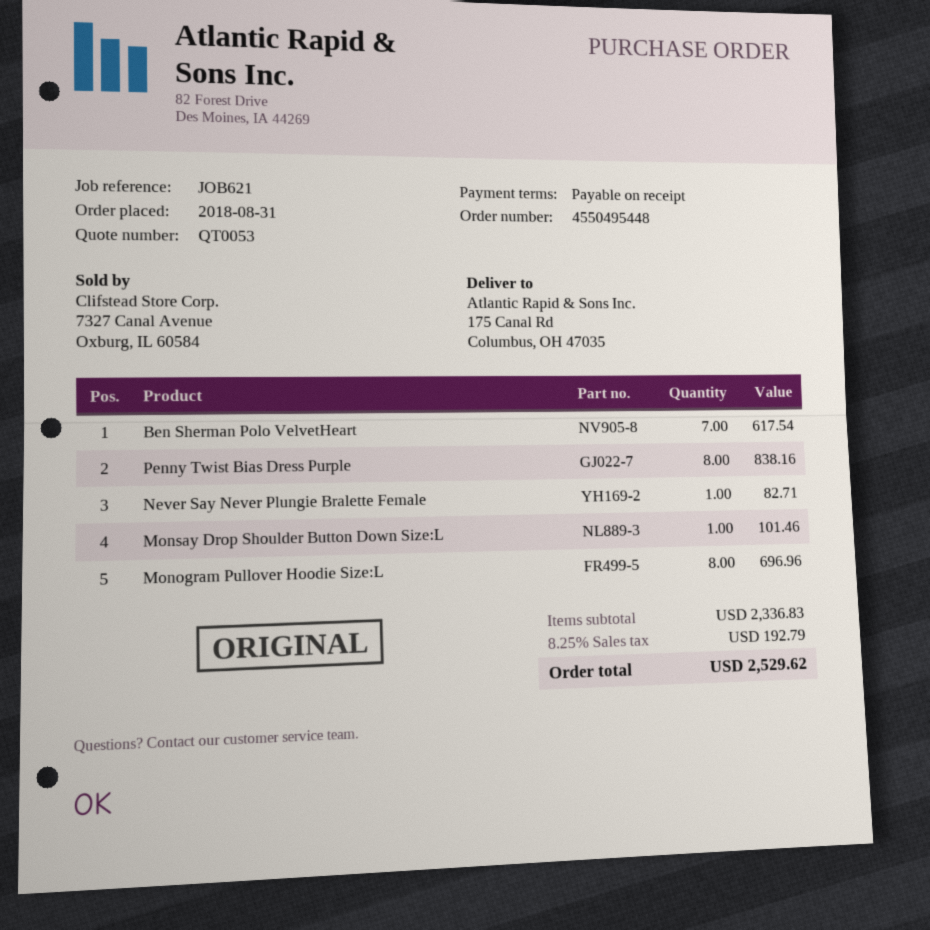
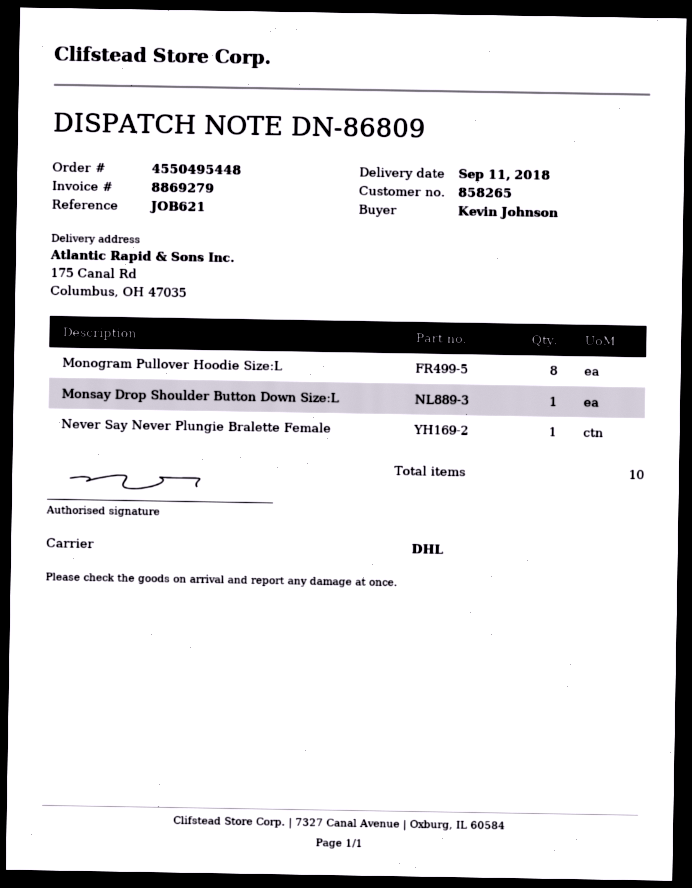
Ben Sherman Polo VelvetHeart: 7 -> none
Penny Twist Bias Dress Purple: 8 -> none

